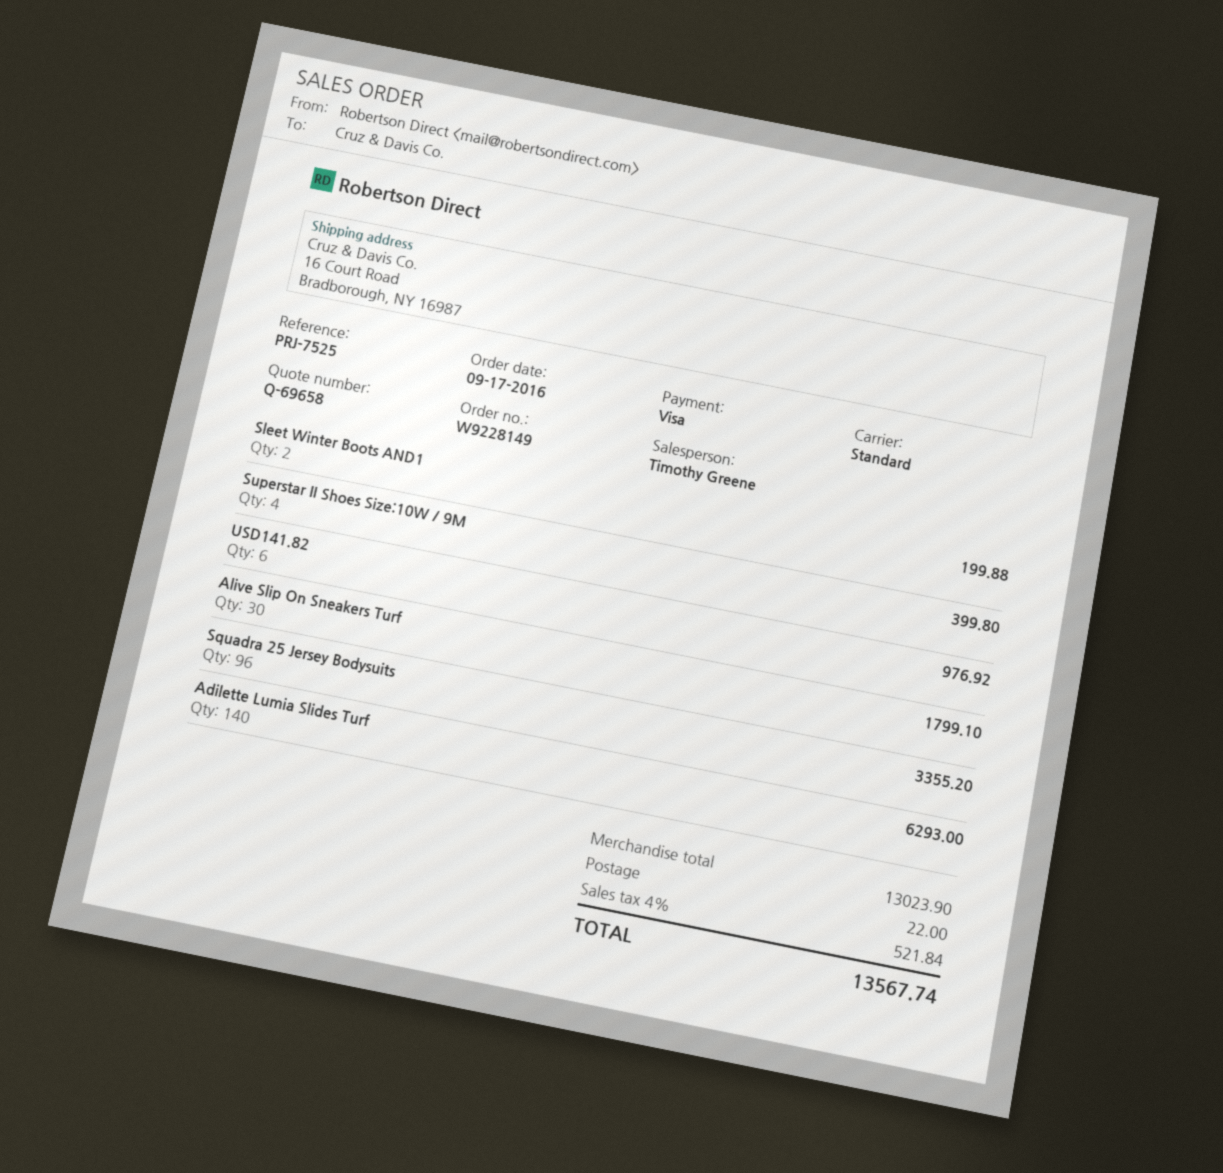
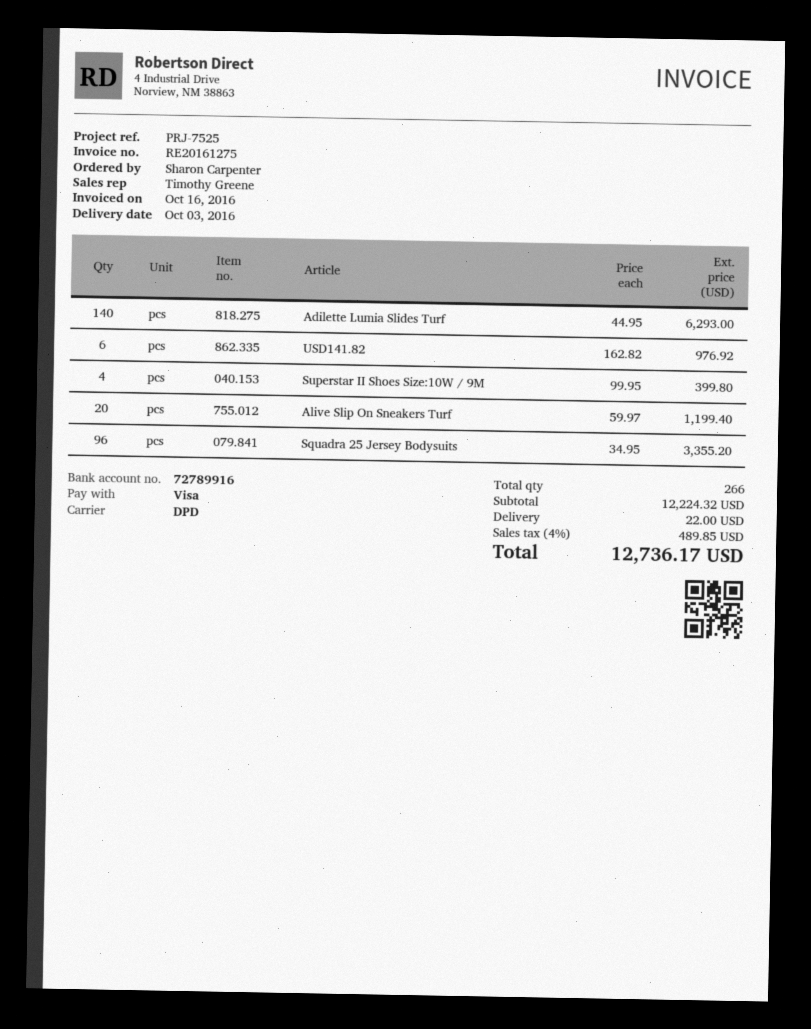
shipping method: standard -> DPD
Sleet Winter Boots AND1: 2 for 199.88 -> none
Alive Slip On Sneakers Turf: 30 for 1799.10 -> 20 for 1199.40
subtotal: 13023.90 -> 12224.32
tax: 4% = 521.84 -> 4% = 489.85
total: 13567.74 -> 12736.17

